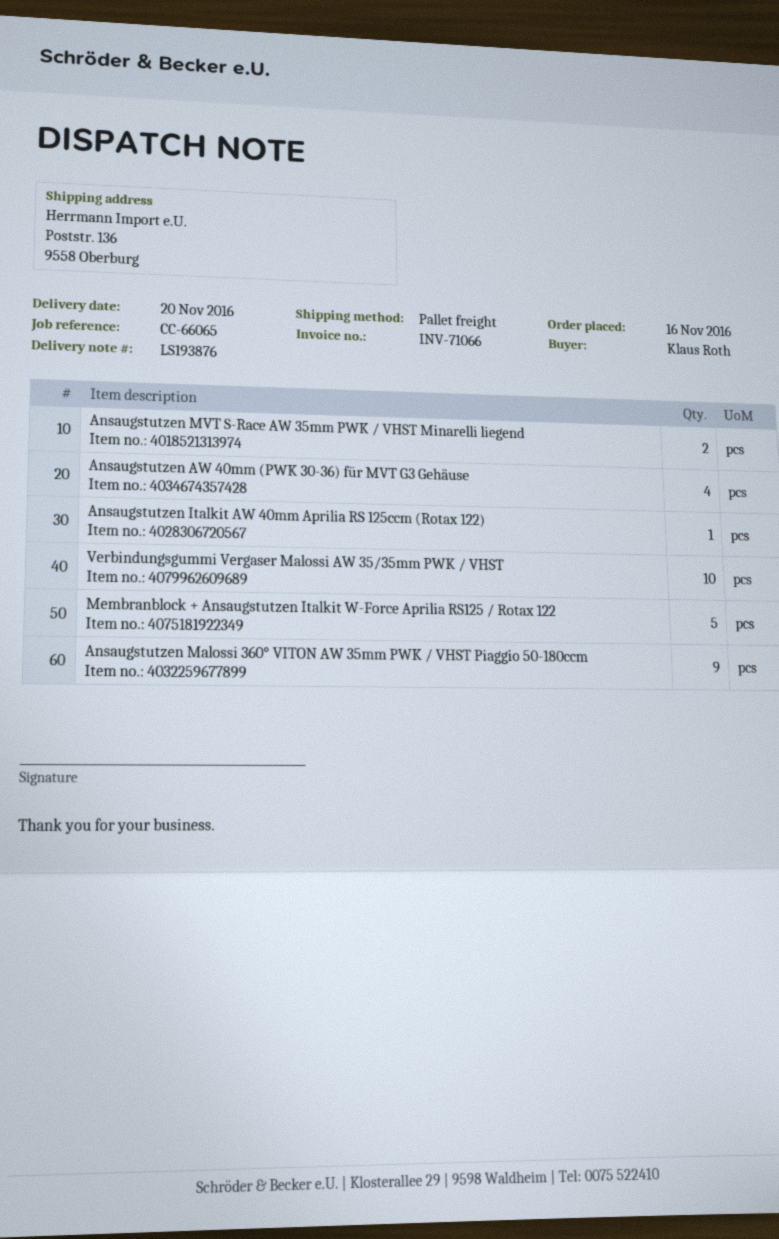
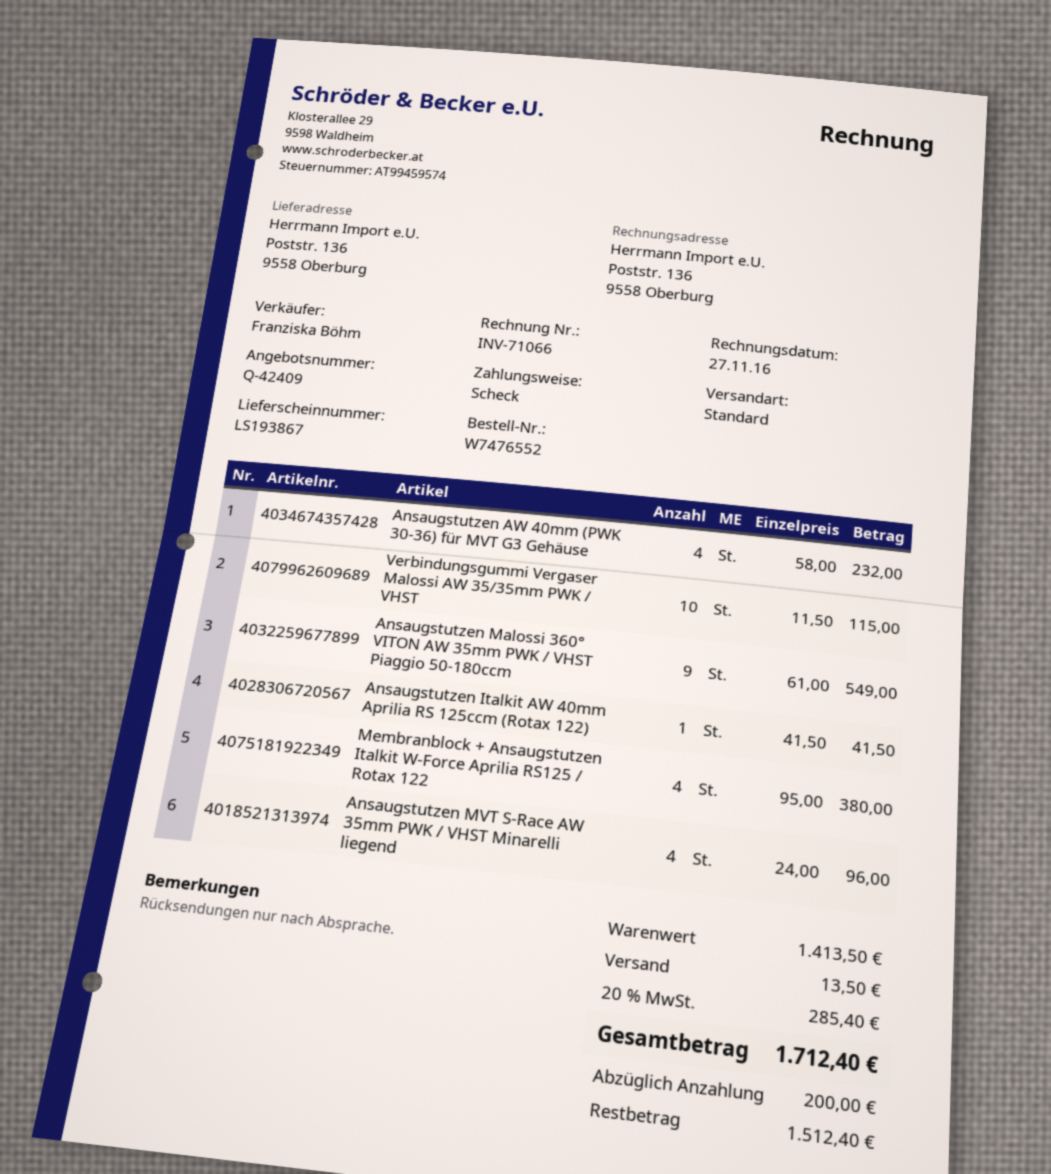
delivery note number: LS193876 -> LS193867
shipping method: pallet freight -> standard
Ansaugstutzen MVT S-Race AW 35mm PWK / VHST Minarelli liegend: 2 -> 4
Membranblock + Ansaugstutzen Italkit W-Force Aprilia RS125 / Rotax 122: 5 -> 4

